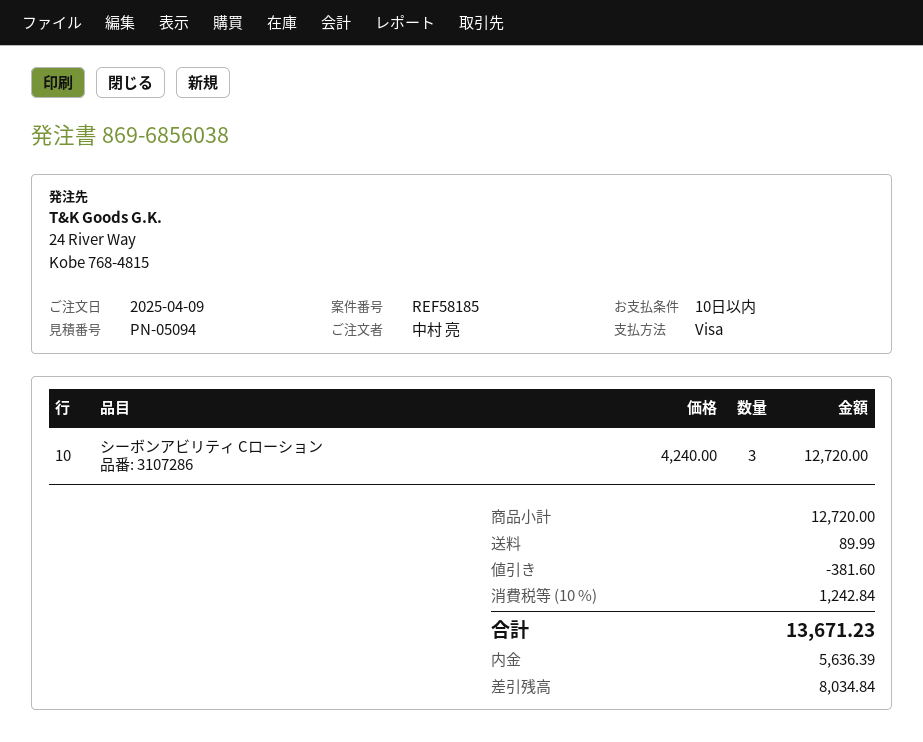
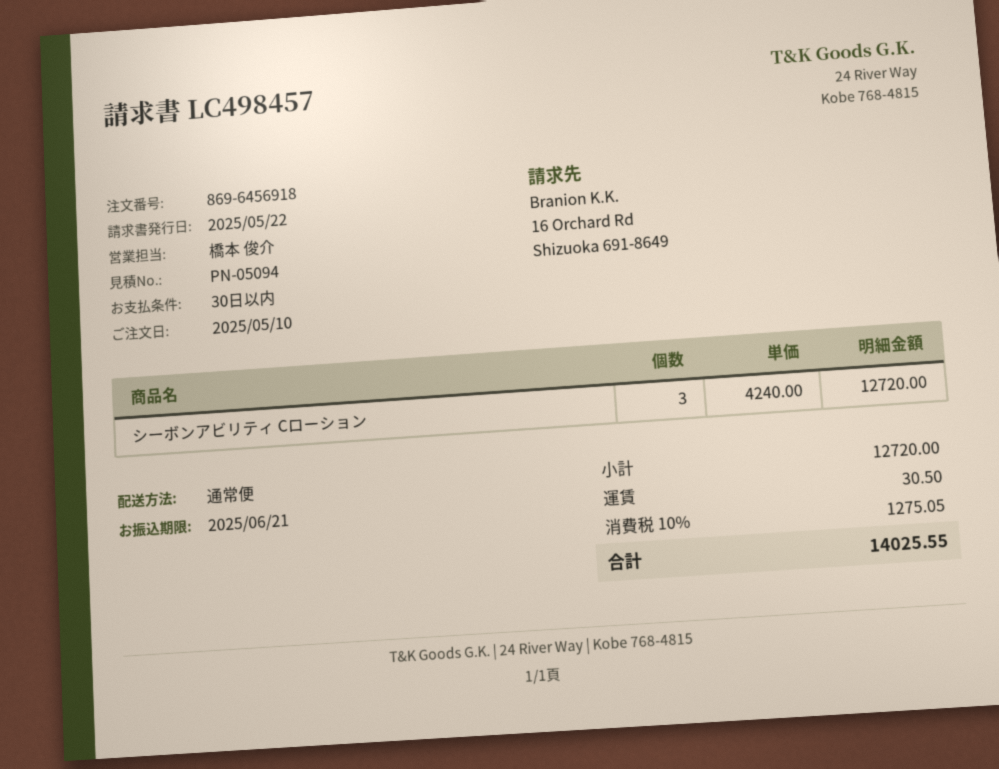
order number: 869-6856038 -> 869-6456918
order date: 2025-04-09 -> 2025-05-10
payment terms: 10 days -> 30 days
discount: 381.60 -> none
shipping: 89.99 -> 30.50
tax: 10% = 1242.84 -> 10% = 1275.05
total: 13671.23 -> 14025.55

